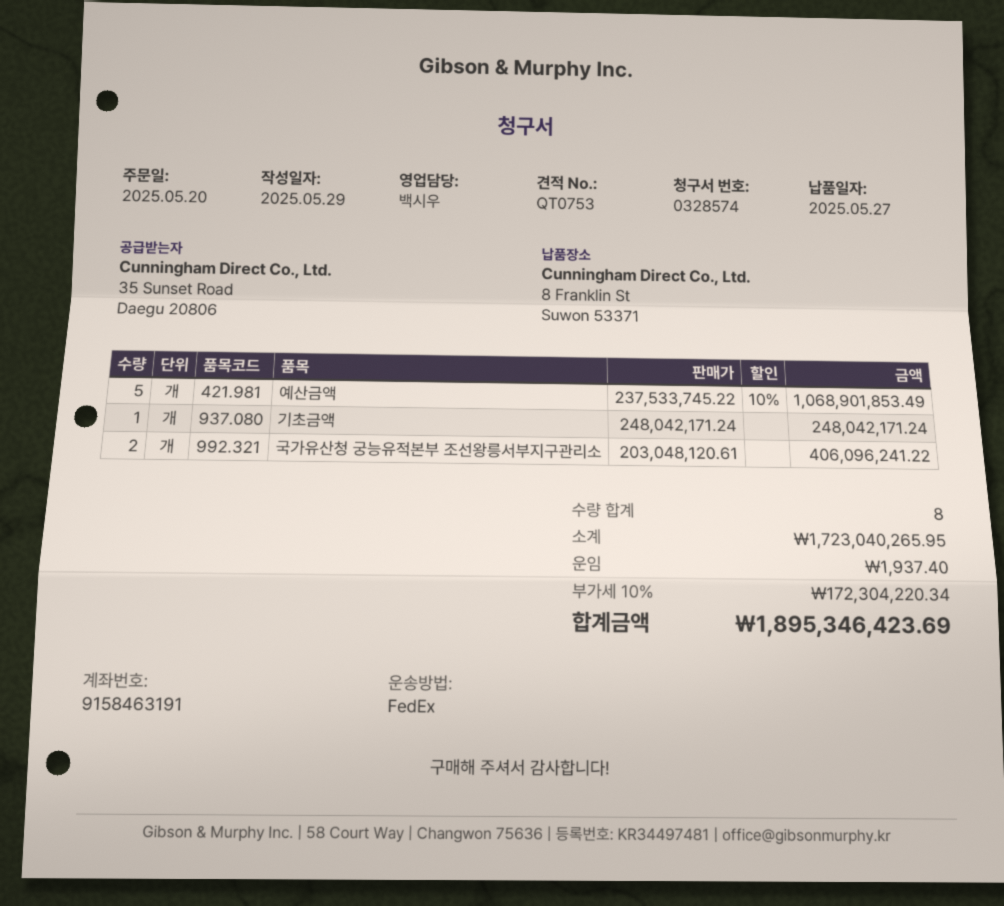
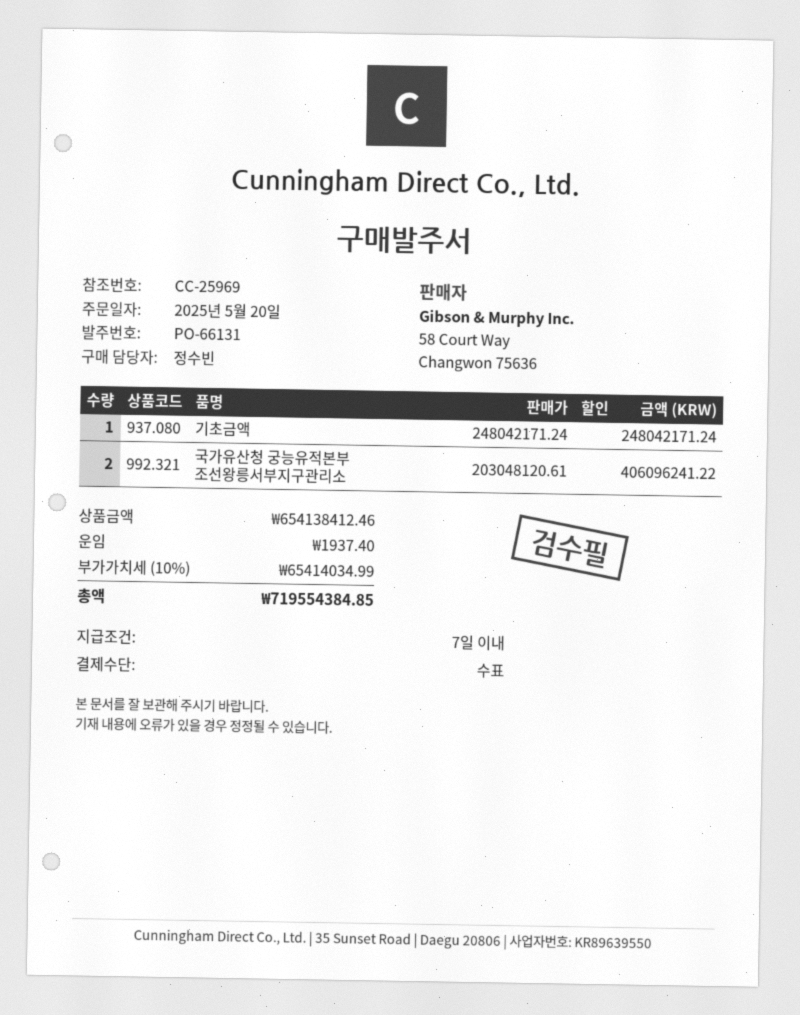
예산금액: 5 x 237533745.22 - 10% = 1068901853.49 -> none
subtotal: 1723040265.95 -> 654138412.46
tax: 10% = 172304220.34 -> 10% = 65414034.99
total: 1895346423.69 -> 719554384.85

